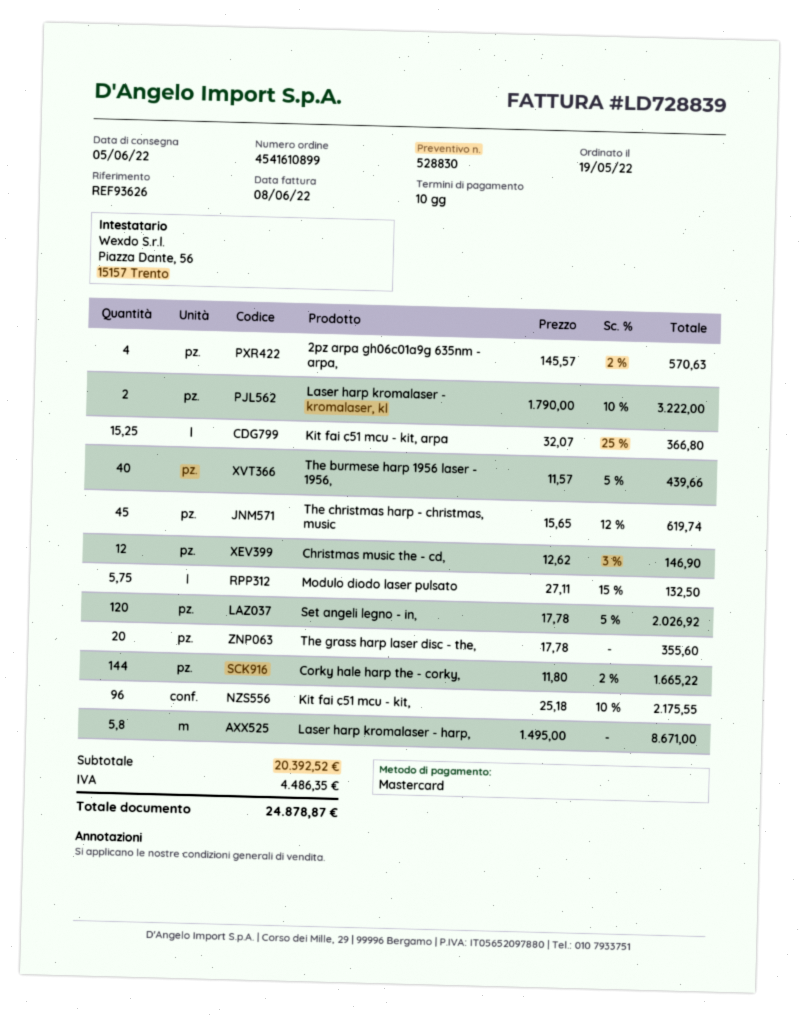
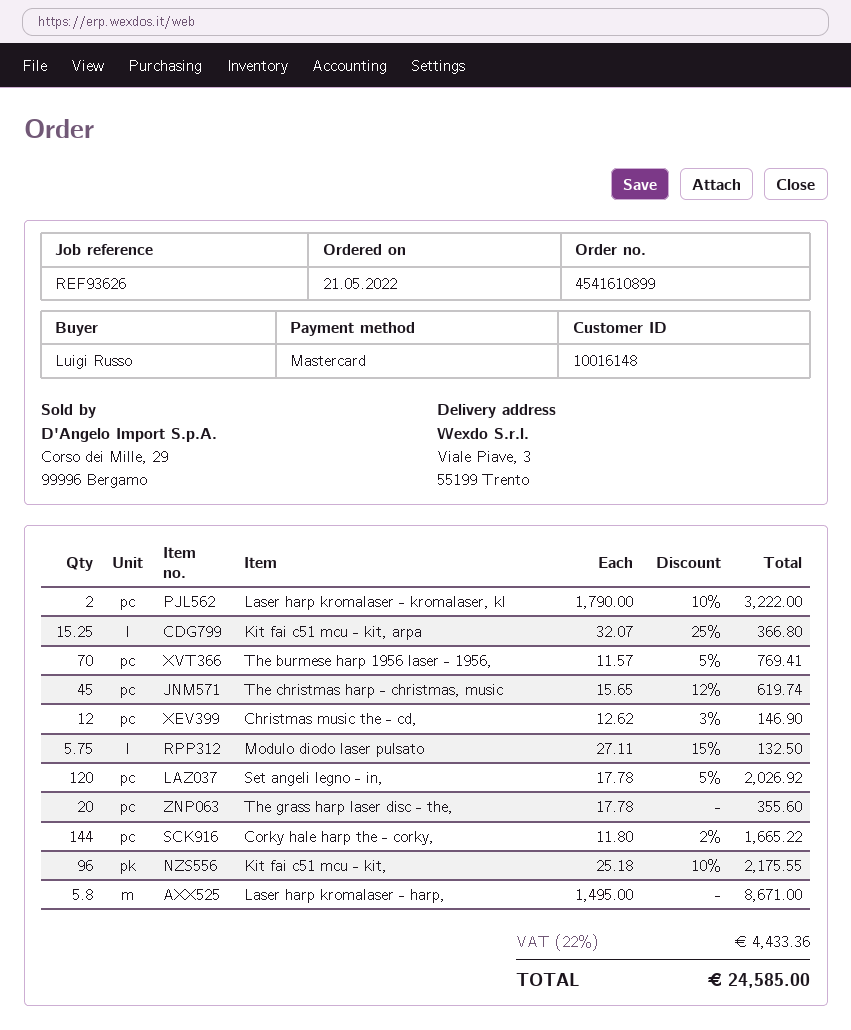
order date: 2022-05-19 -> 2022-05-21
2pz arpa gh06c01a9g 635nm - arpa,: 4 x 145.57 - 2% = 570.63 -> none
The burmese harp 1956 laser - 1956,: 40 x 11.57 - 5% = 439.66 -> 70 x 11.57 - 5% = 769.41
tax: 4486.35 -> 4433.36
total: 24878.87 -> 24585.00

